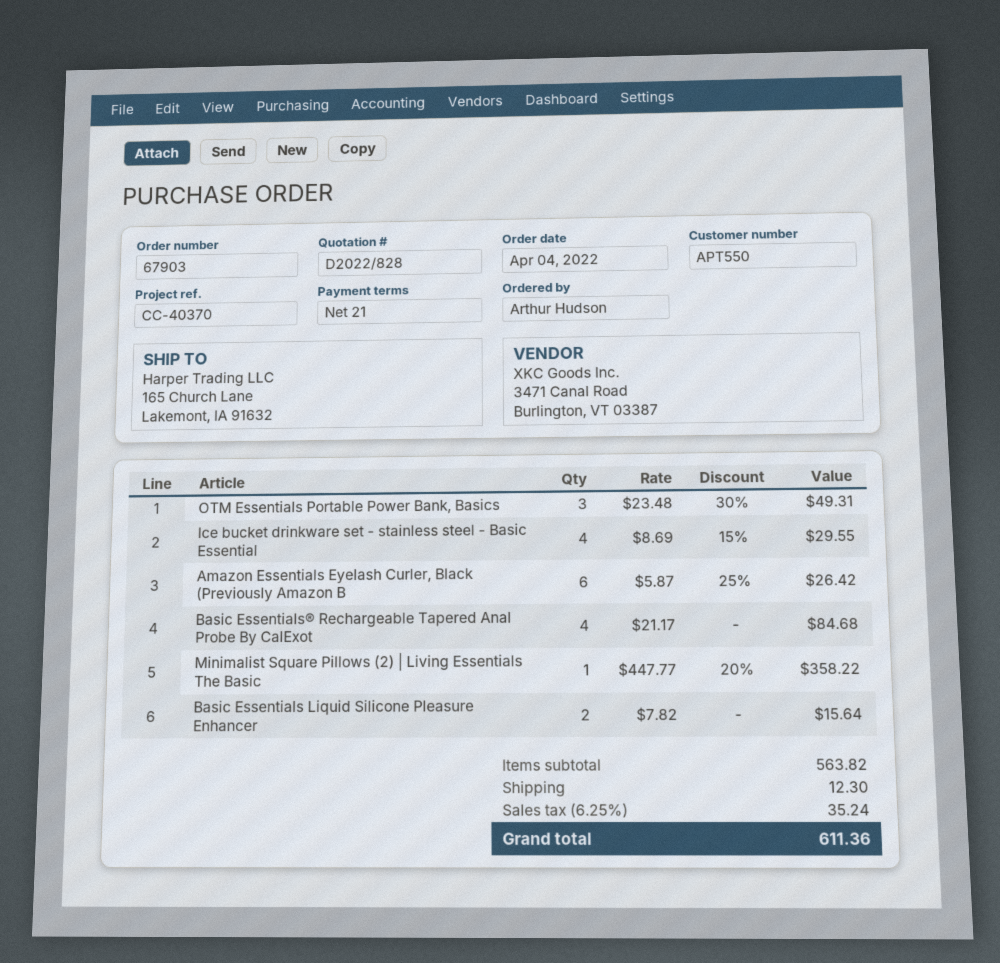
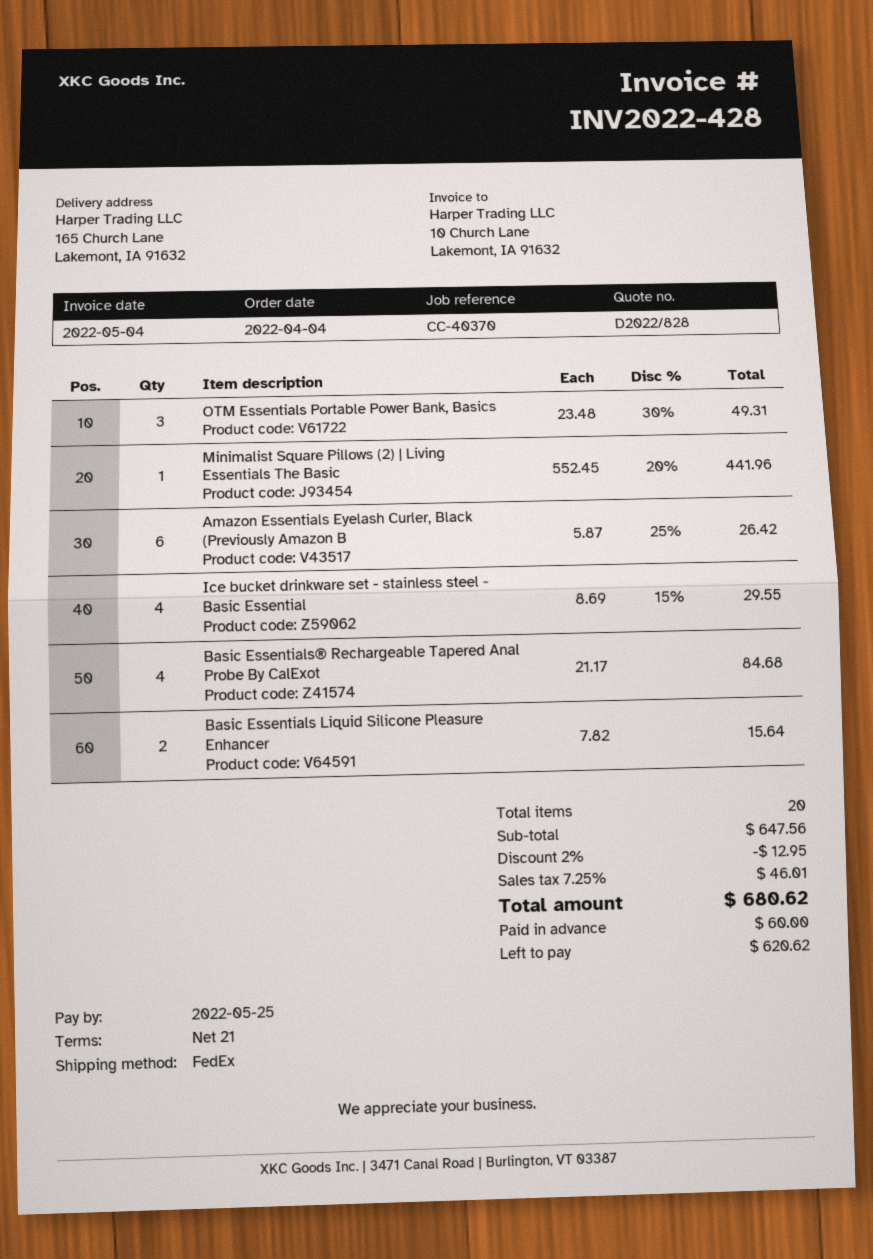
Minimalist Square Pillows (2) | Living Essentials The Basic: 1 x 447.77 - 20% = 358.22 -> 1 x 552.45 - 20% = 441.96
subtotal: 563.82 -> 647.56
discount: none -> 2% = 12.95
shipping: 12.30 -> none
tax: 6.25% = 35.24 -> 7.25% = 46.01
total: 611.36 -> 680.62

